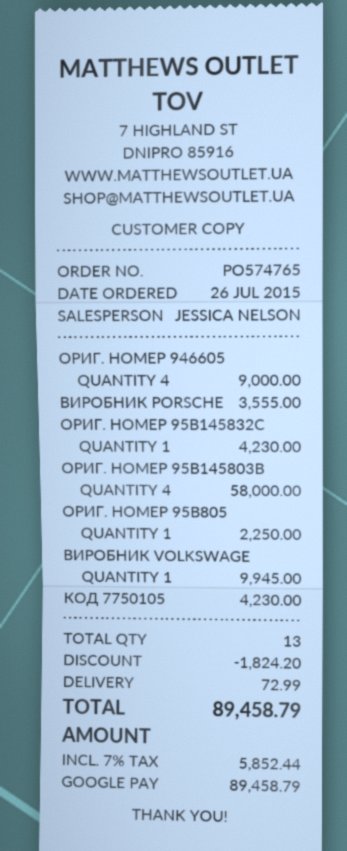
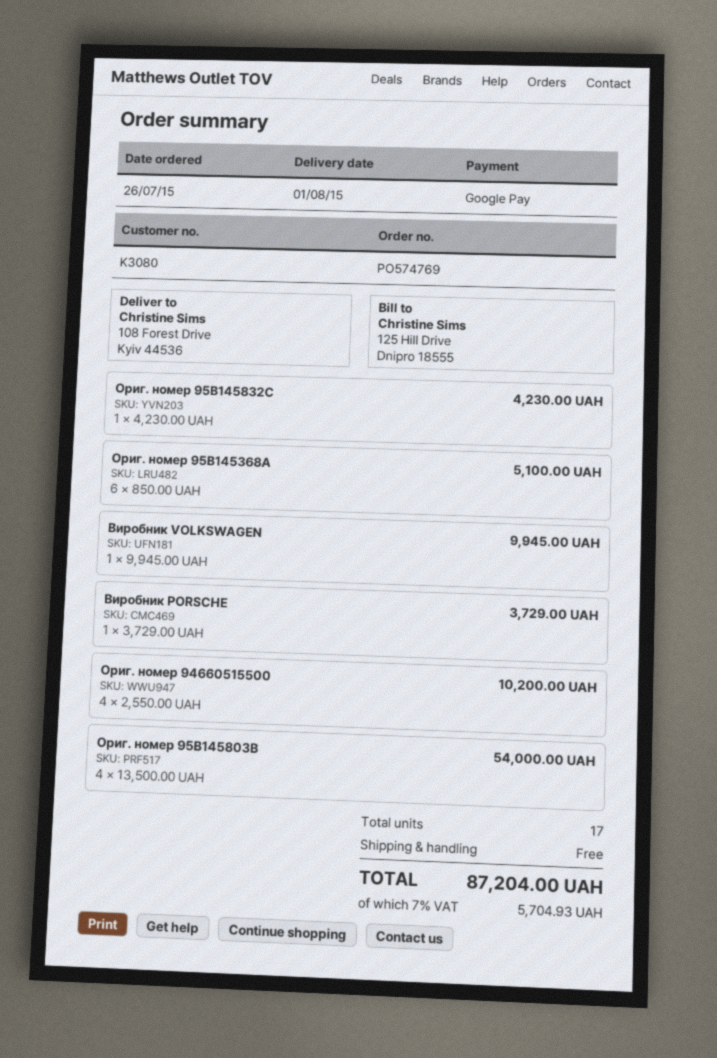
order number: PO574765 -> PO574769
ОРИГ. НОМЕР 946605: 4 for 9000.00 -> 4 for 10200.00
ВИРОБНИК PORSCHE: 1 for 3555.00 -> 1 for 3729.00
ОРИГ. НОМЕР 95B145803B: 4 for 58000.00 -> 4 for 54000.00
ОРИГ. НОМЕР 95B805: 1 for 2250.00 -> none
КОД 7750105: 1 for 4230.00 -> none
Ориг. номер 95B145368A: none -> 6 for 5100.00
total quantity: 13 -> 17
discount: 1824.20 -> none
shipping: 72.99 -> 0.00
tax: 7% = 5852.44 -> 7% = 5704.93
total: 89458.79 -> 87204.00

